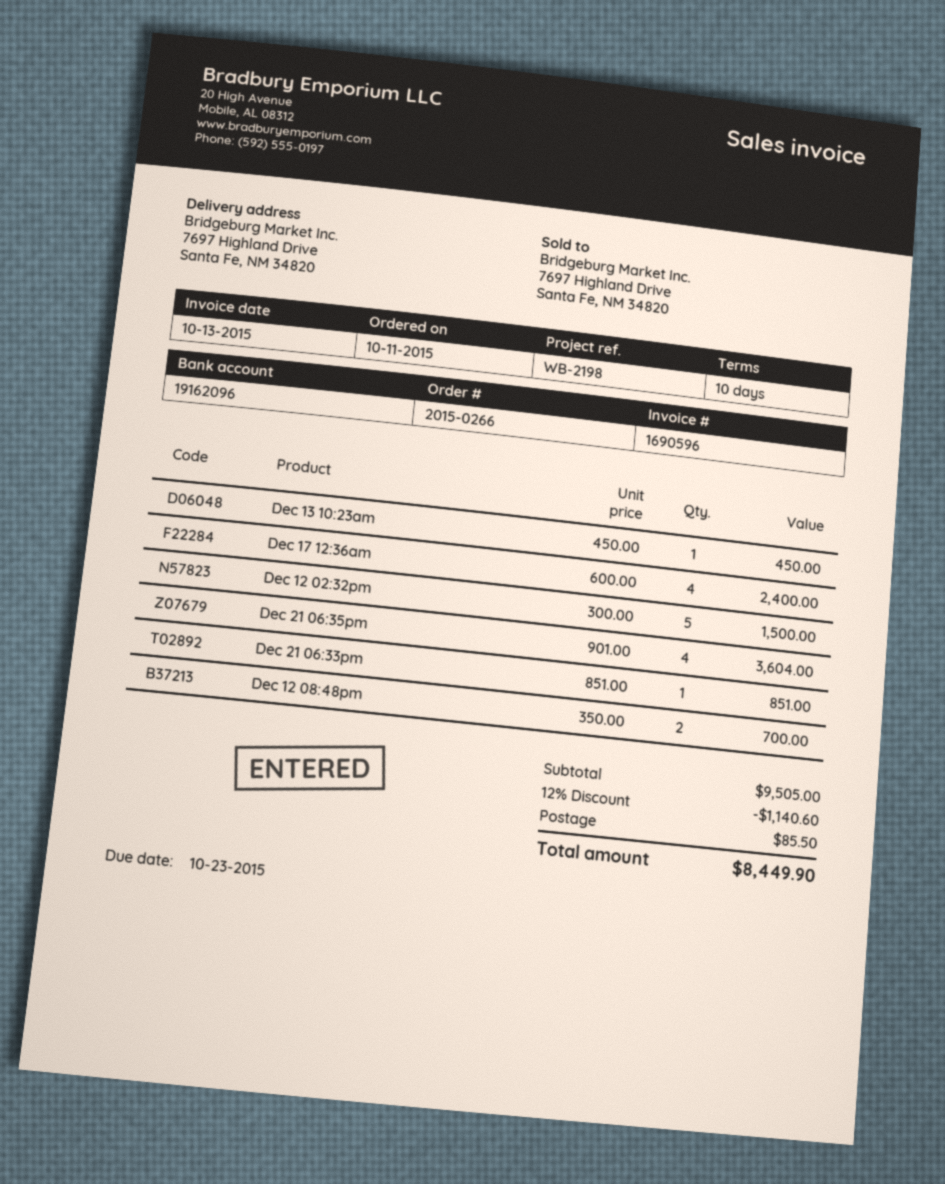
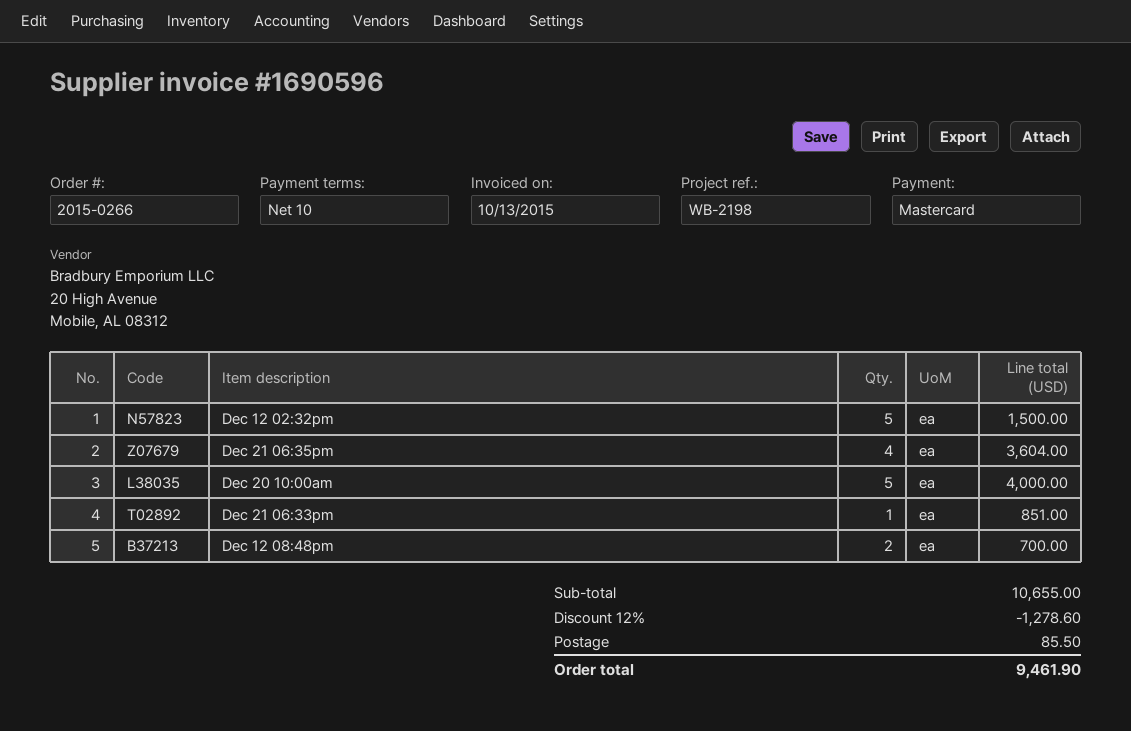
Dec 13 10:23am: 1 for 450.00 -> none
Dec 17 12:36am: 4 for 2400.00 -> none
Dec 20 10:00am: none -> 5 for 4000.00
subtotal: 9505.00 -> 10655.00
discount: 12% = 1140.60 -> 12% = 1278.60
total: 8449.90 -> 9461.90

